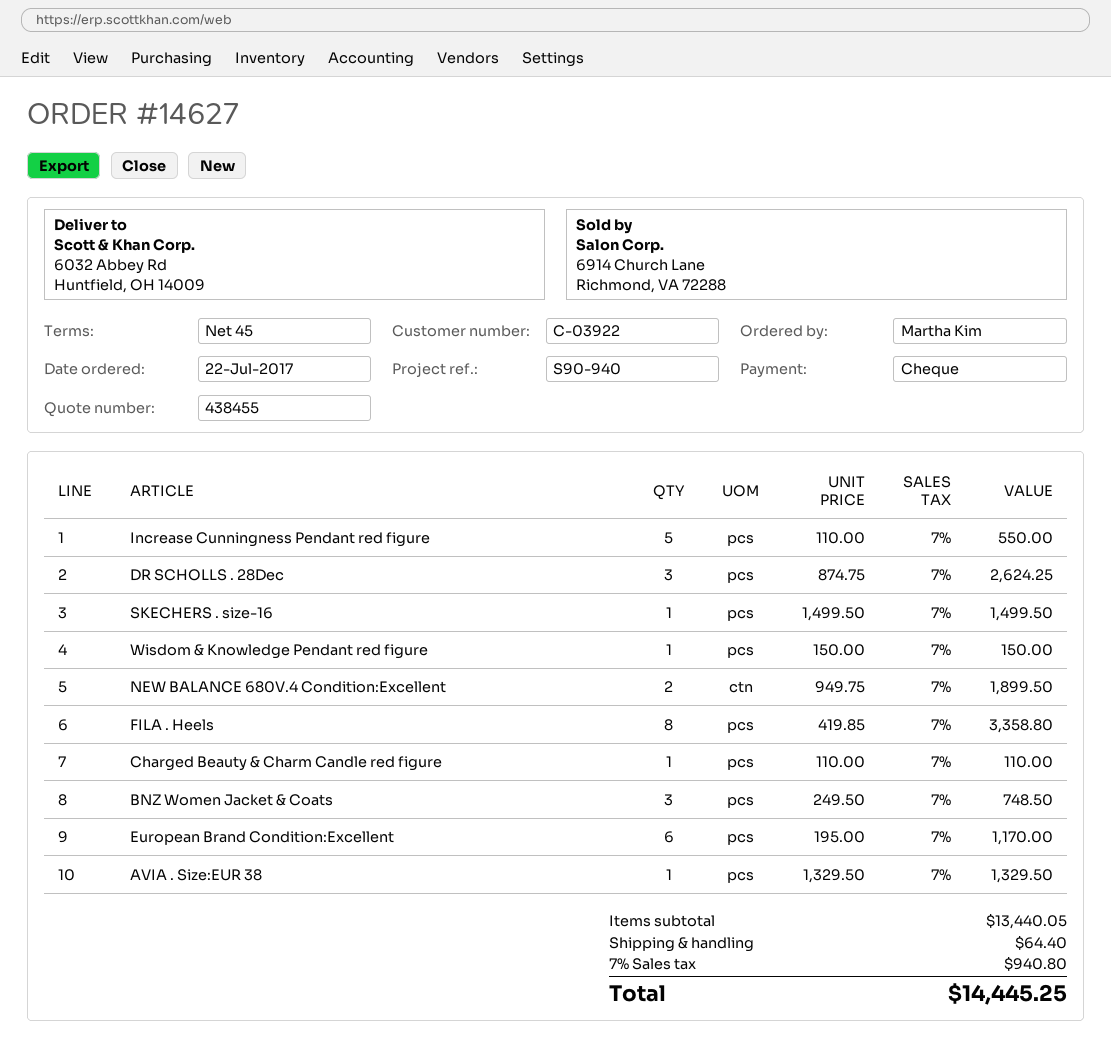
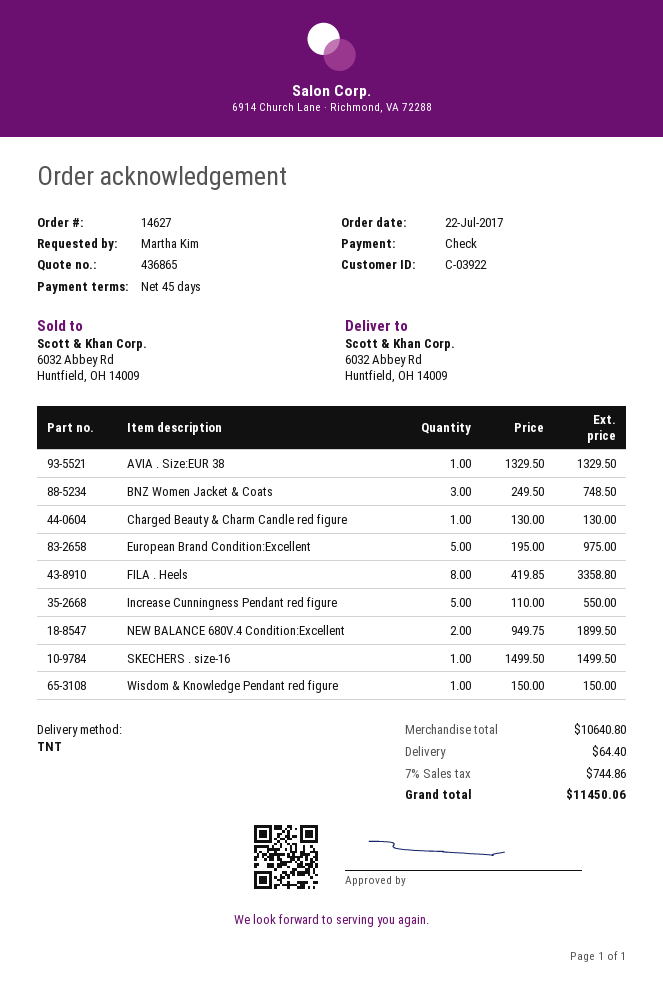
quote number: 438455 -> 436865
DR SCHOLLS . 28Dec: 3 x 874.75 = 2624.25 -> none
Charged Beauty & Charm Candle red figure: 1 x 110.00 = 110.00 -> 1 x 130.00 = 130.00
European Brand Condition:Excellent: 6 x 195.00 = 1170.00 -> 5 x 195.00 = 975.00
subtotal: 13440.05 -> 10640.80
tax: 7% = 940.80 -> 7% = 744.86
total: 14445.25 -> 11450.06

